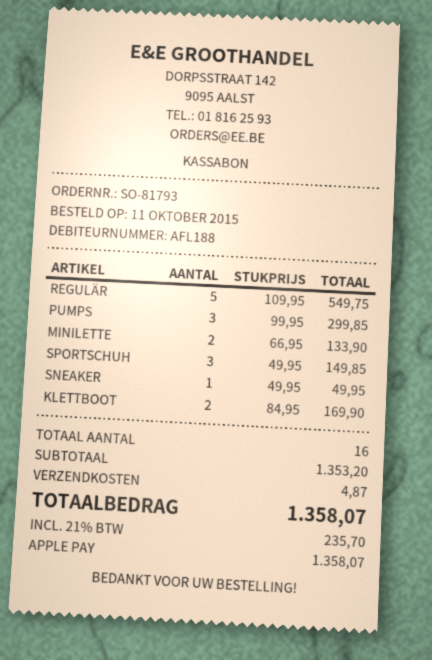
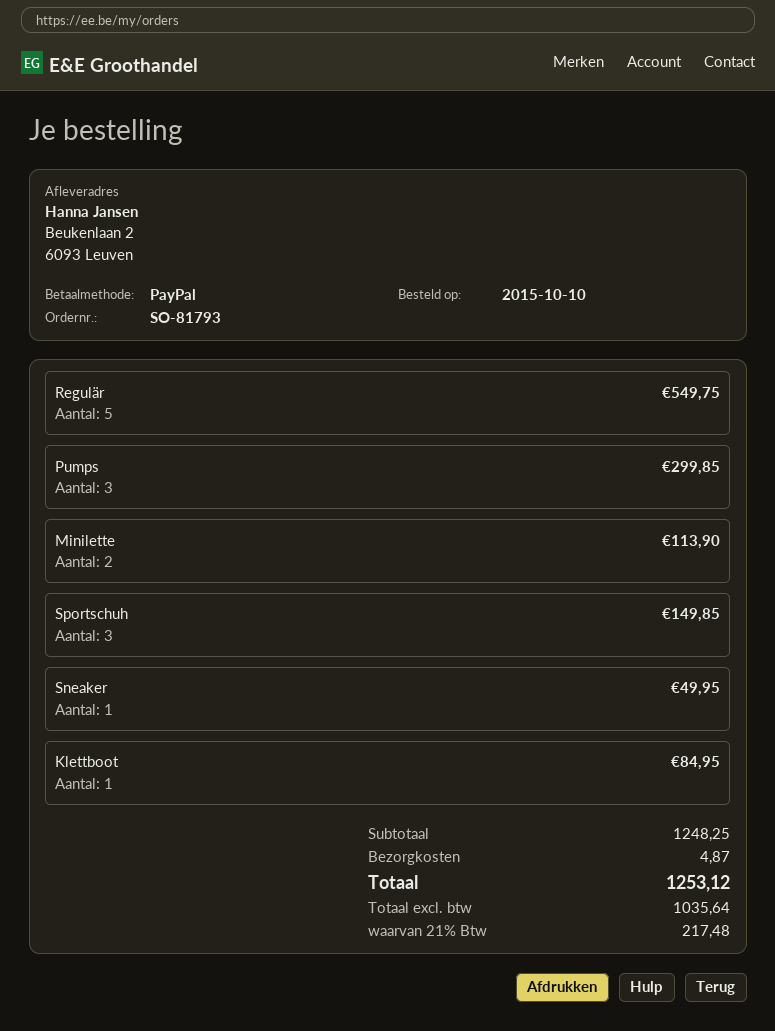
order date: 2015-10-11 -> 2015-10-10
payment method: Apple Pay -> PayPal
MINILETTE: 2 for 133.90 -> 2 for 113.90
KLETTBOOT: 2 for 169.90 -> 1 for 84.95
subtotal: 1353.20 -> 1248.25
tax: 21% = 235.70 -> 21% = 217.48
total: 1358.07 -> 1253.12

